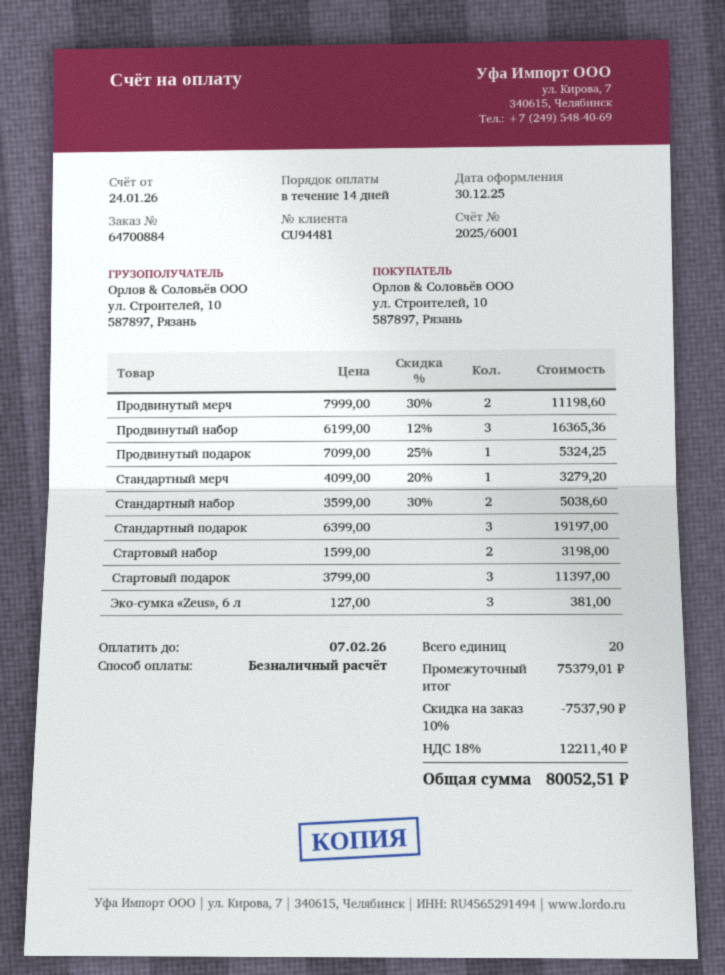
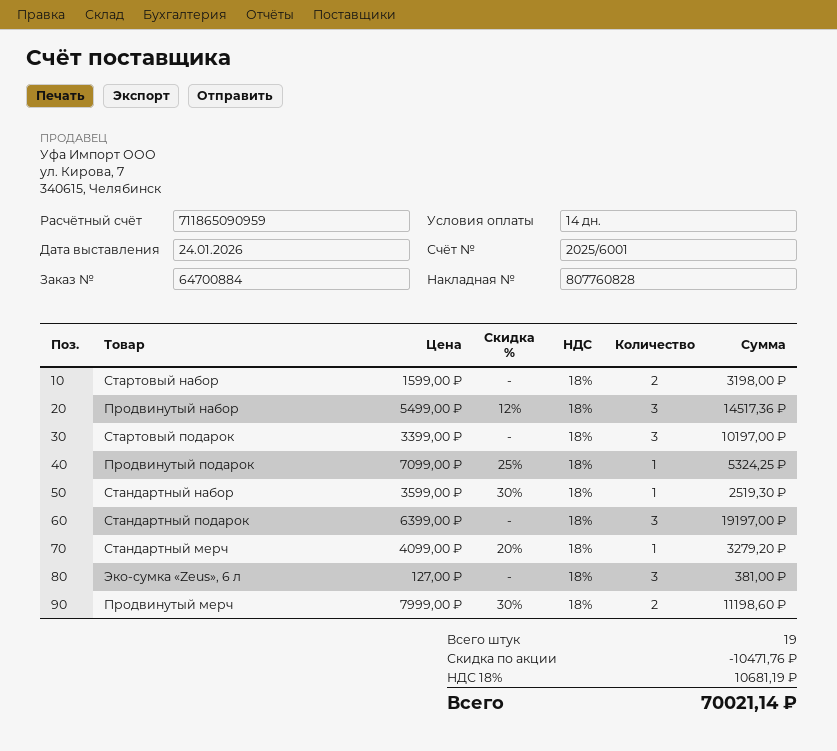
Продвинутый набор: 3 x 6199.00 - 12% = 16365.36 -> 3 x 5499.00 - 12% = 14517.36
Стандартный набор: 2 x 3599.00 - 30% = 5038.60 -> 1 x 3599.00 - 30% = 2519.30
Стартовый подарок: 3 x 3799.00 = 11397.00 -> 3 x 3399.00 = 10197.00
total quantity: 20 -> 19
discount: 7537.90 -> 10471.76
tax: 18% = 12211.40 -> 18% = 10681.19
total: 80052.51 -> 70021.14

